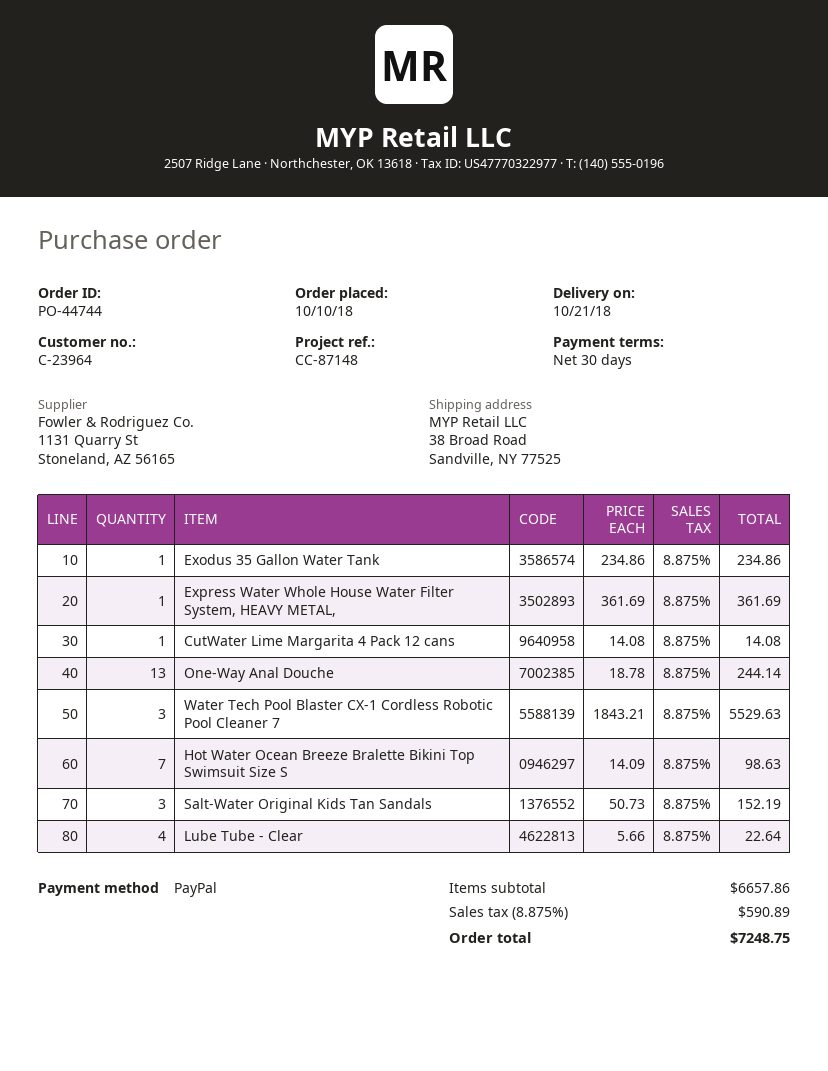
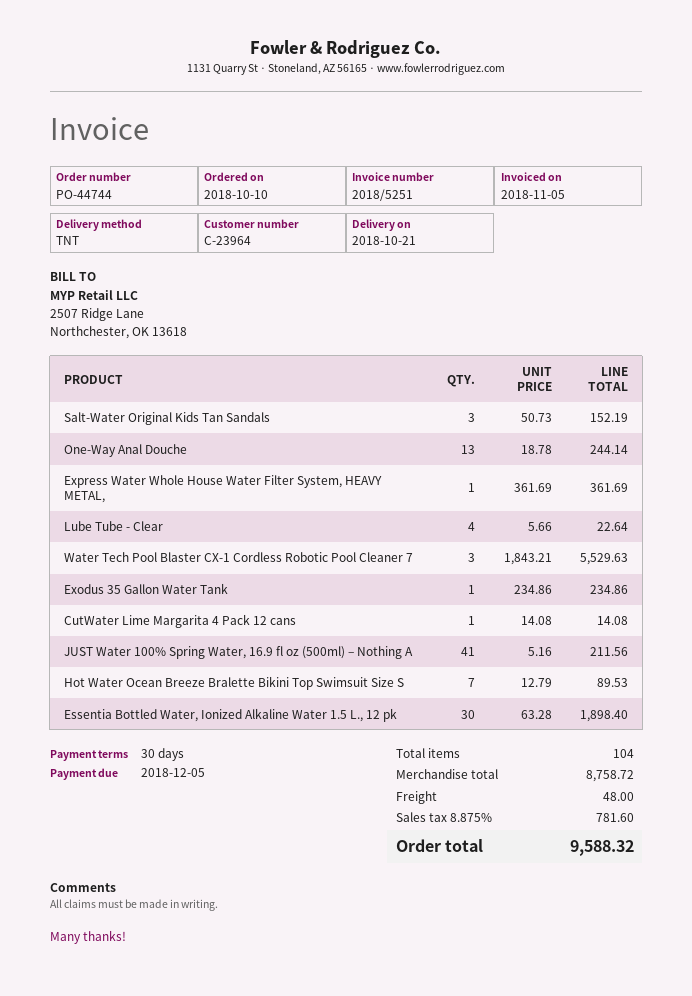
Hot Water Ocean Breeze Bralette Bikini Top Swimsuit Size S: 7 x 14.09 = 98.63 -> 7 x 12.79 = 89.53
JUST Water 100% Spring Water, 16.9 fl oz (500ml) – Nothing A: none -> 41 x 5.16 = 211.56
Essentia Bottled Water, Ionized Alkaline Water 1.5 L., 12 pk: none -> 30 x 63.28 = 1898.40
subtotal: 6657.86 -> 8758.72
shipping: none -> 48.00
tax: 8.875% = 590.89 -> 8.875% = 781.60
total: 7248.75 -> 9588.32

